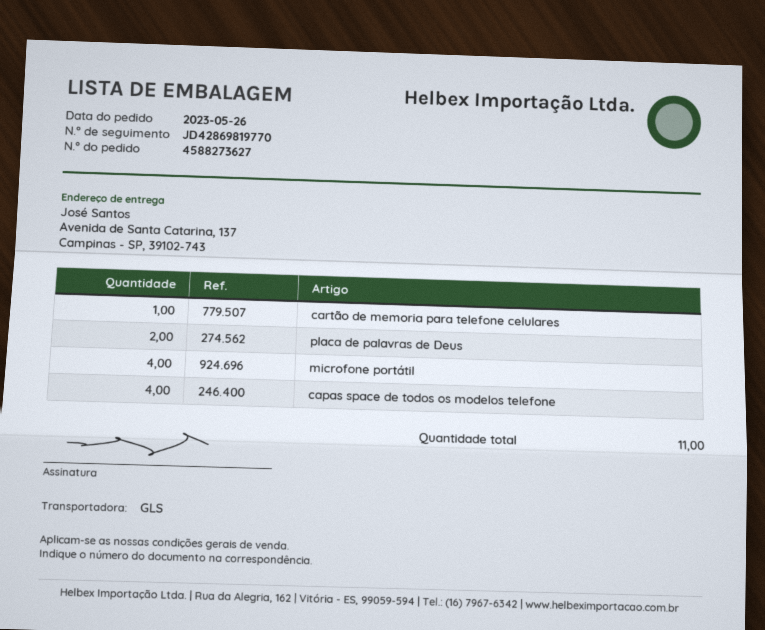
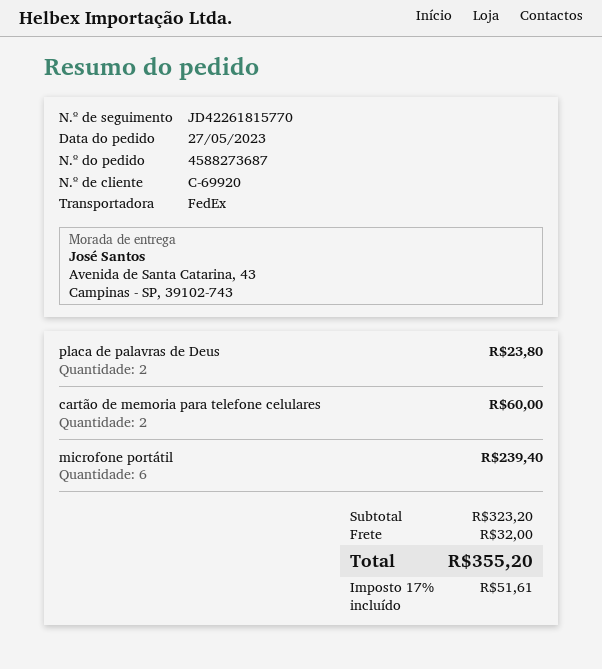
order number: 4588273627 -> 4588273687
order date: 2023-05-26 -> 2023-05-27
shipping method: GLS -> FedEx
tracking number: JD42869819770 -> JD42261815770
ship to: Avenida de Santa Catarina, 137, Campinas - SP, 39102-743 -> Avenida de Santa Catarina, 43, Campinas - SP, 39102-743
cartão de memoria para telefone celulares: 1 -> 2
microfone portátil: 4 -> 6
capas space de todos os modelos telefone: 4 -> none

